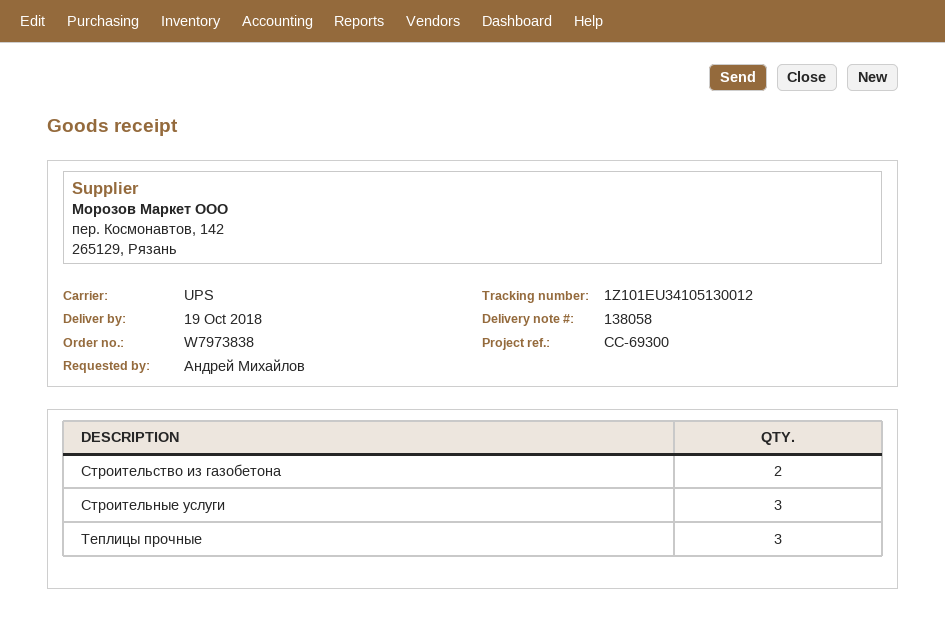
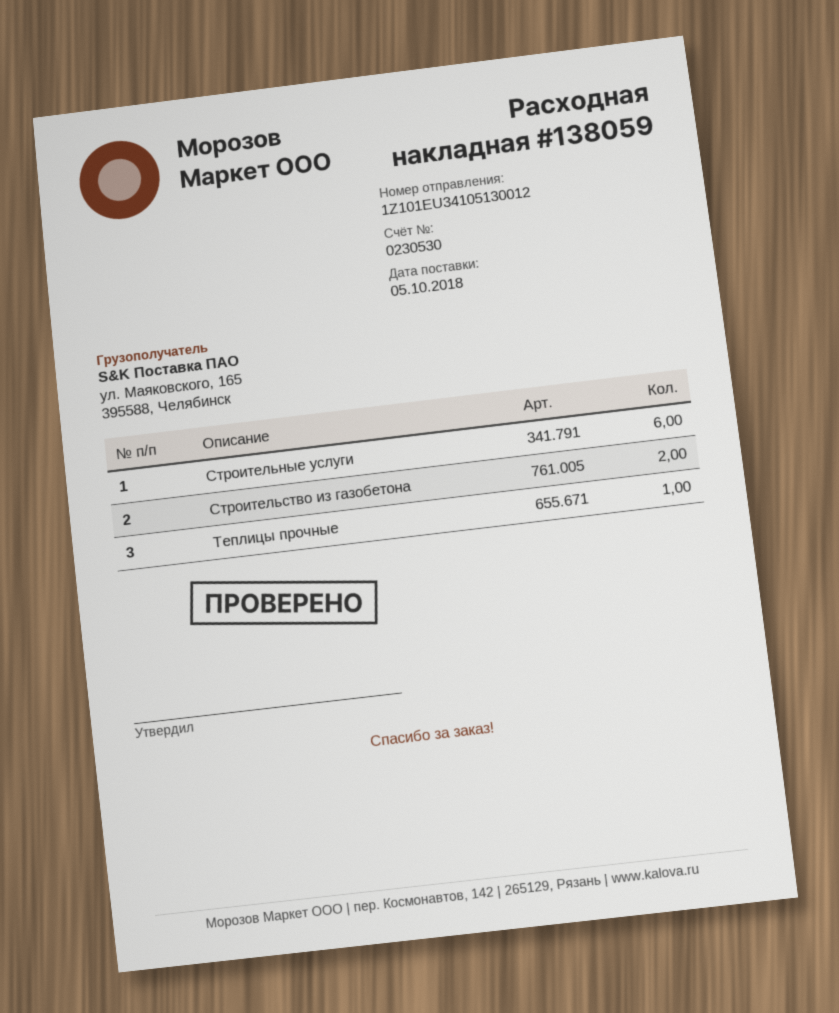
delivery note number: 138058 -> 138059
delivery date: 2018-10-19 -> 2018-10-05
Строительные услуги: 3 -> 6
Теплицы прочные: 3 -> 1

